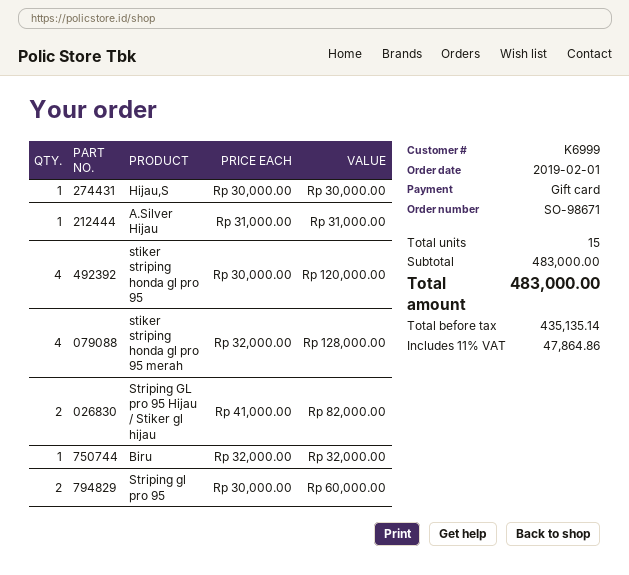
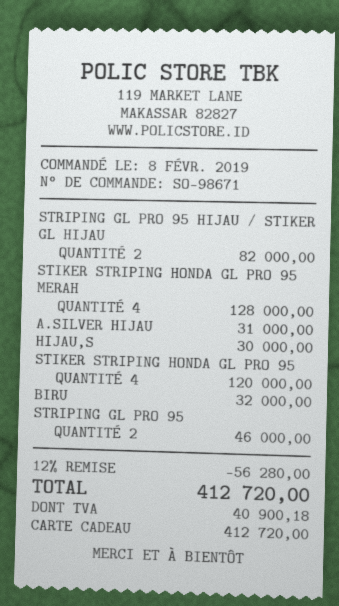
order date: 2019-02-01 -> 2019-02-08
Striping gl pro 95: 2 for 60000.00 -> 2 for 46000.00
discount: none -> 12% = 56280.00
tax: 47864.86 -> 40900.18
total: 483000.00 -> 412720.00

